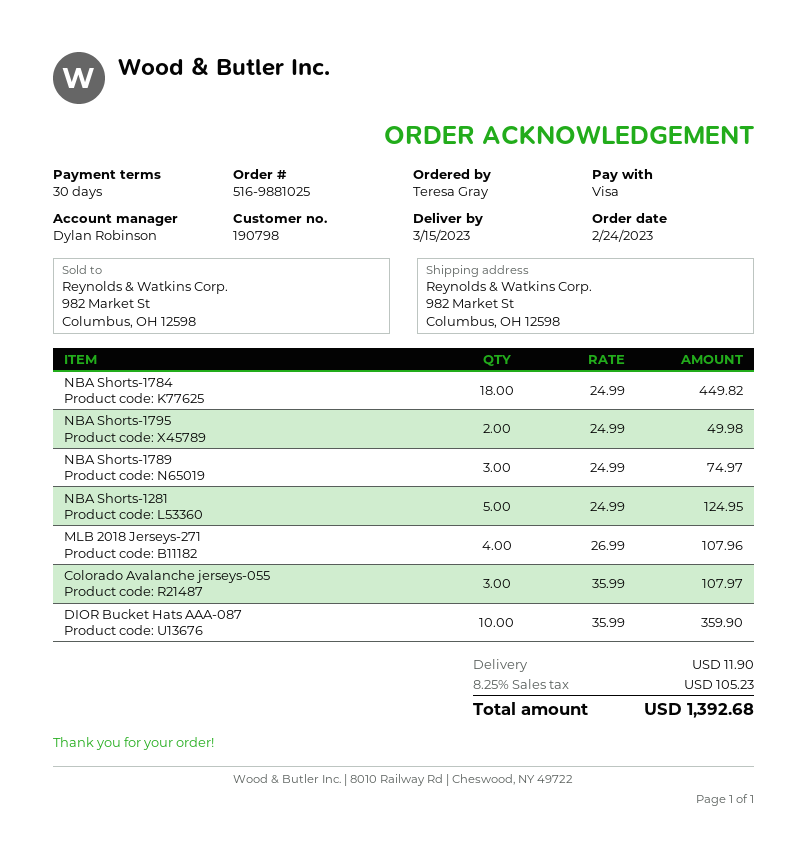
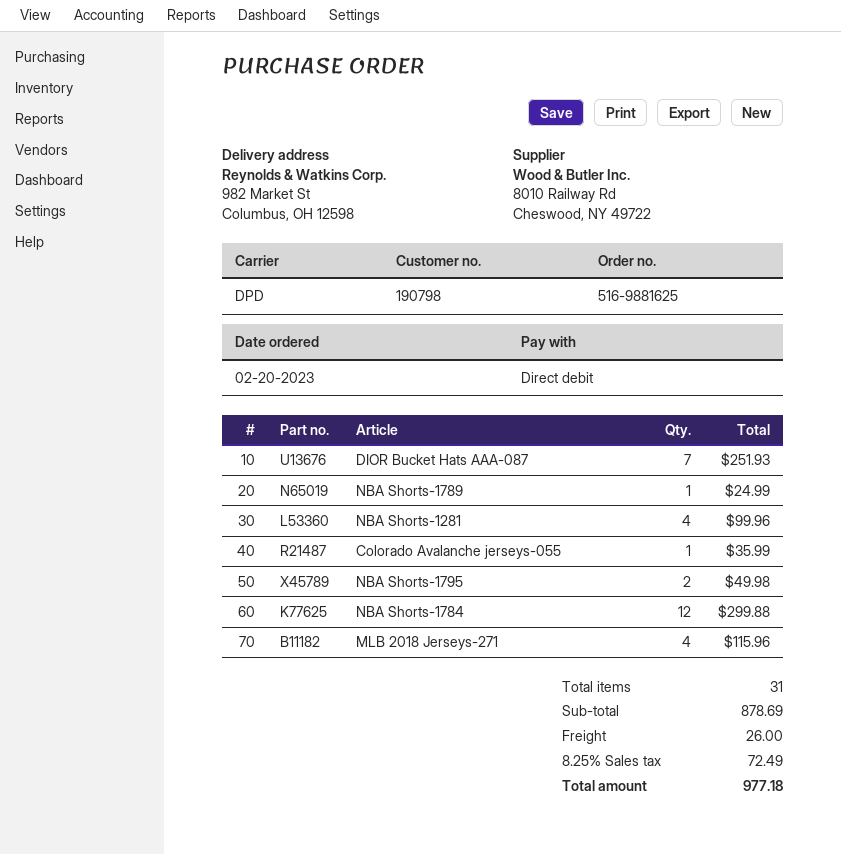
order number: 516-9881025 -> 516-9881625
order date: 2023-02-24 -> 2023-02-20
payment method: Visa -> direct debit
NBA Shorts-1784: 18 for 449.82 -> 12 for 299.88
NBA Shorts-1789: 3 for 74.97 -> 1 for 24.99
NBA Shorts-1281: 5 for 124.95 -> 4 for 99.96
MLB 2018 Jerseys-271: 4 for 107.96 -> 4 for 115.96
Colorado Avalanche jerseys-055: 3 for 107.97 -> 1 for 35.99
DIOR Bucket Hats AAA-087: 10 for 359.90 -> 7 for 251.93
shipping: 11.90 -> 26.00
tax: 8.25% = 105.23 -> 8.25% = 72.49
total: 1392.68 -> 977.18

